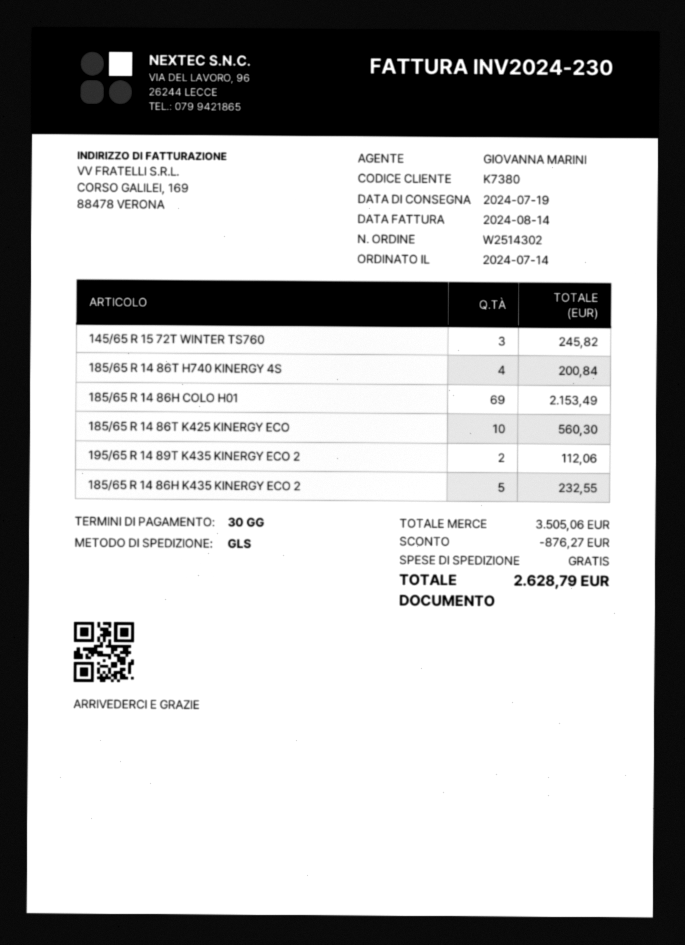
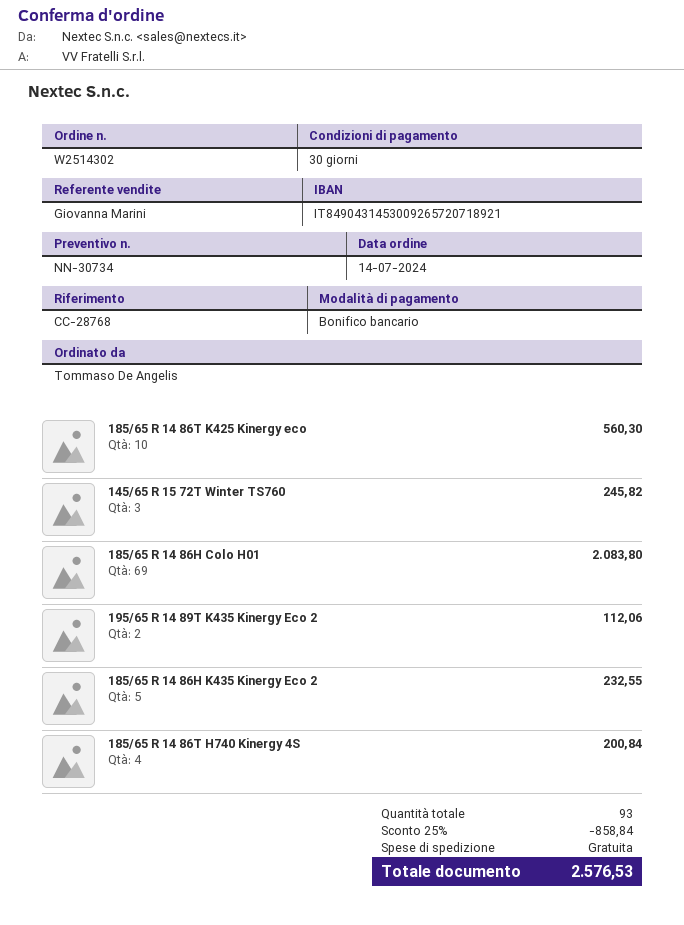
185/65 R 14 86H COLO H01: 69 for 2153.49 -> 69 for 2083.80
discount: 876.27 -> 858.84
total: 2628.79 -> 2576.53

